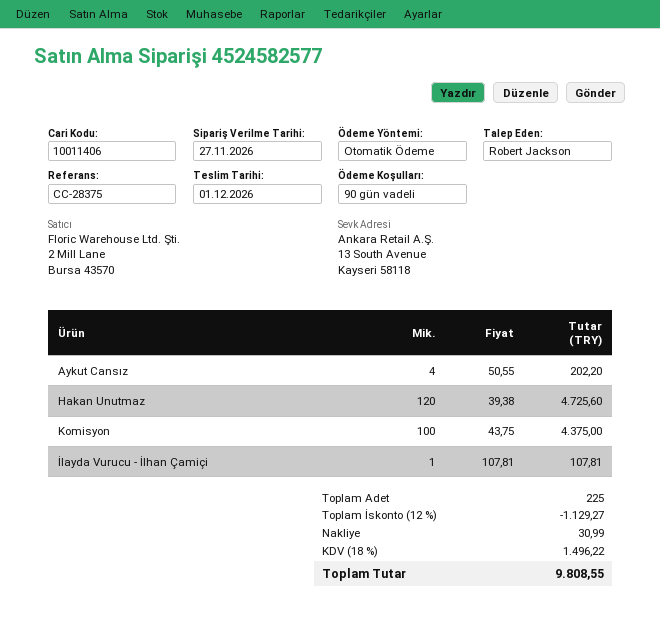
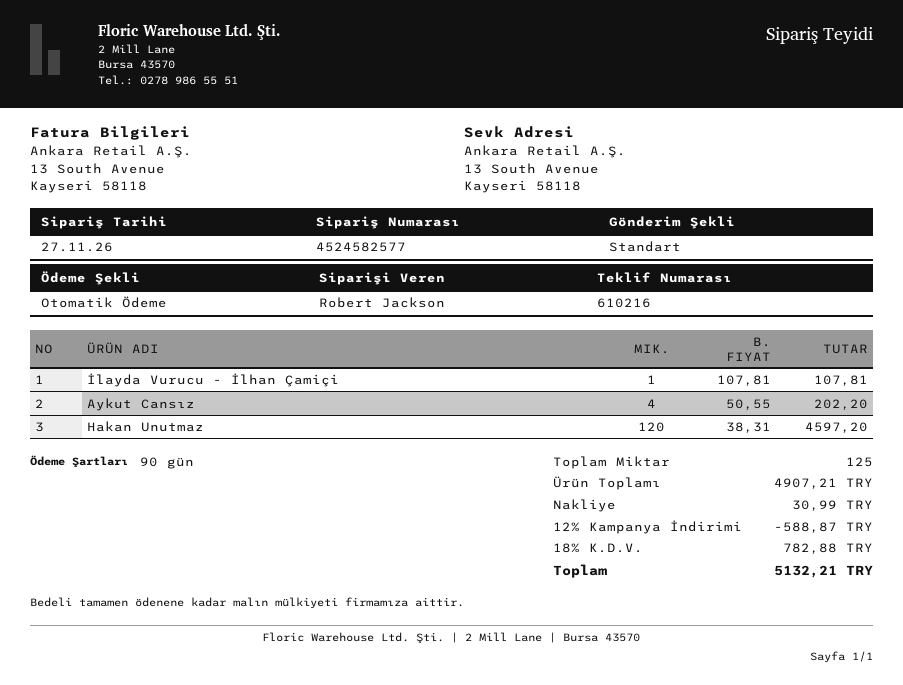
Hakan Unutmaz: 120 x 39.38 = 4725.60 -> 120 x 38.31 = 4597.20
Komisyon: 100 x 43.75 = 4375.00 -> none
total quantity: 225 -> 125
discount: 12% = 1129.27 -> 12% = 588.87
tax: 18% = 1496.22 -> 18% = 782.88
total: 9808.55 -> 5132.21

